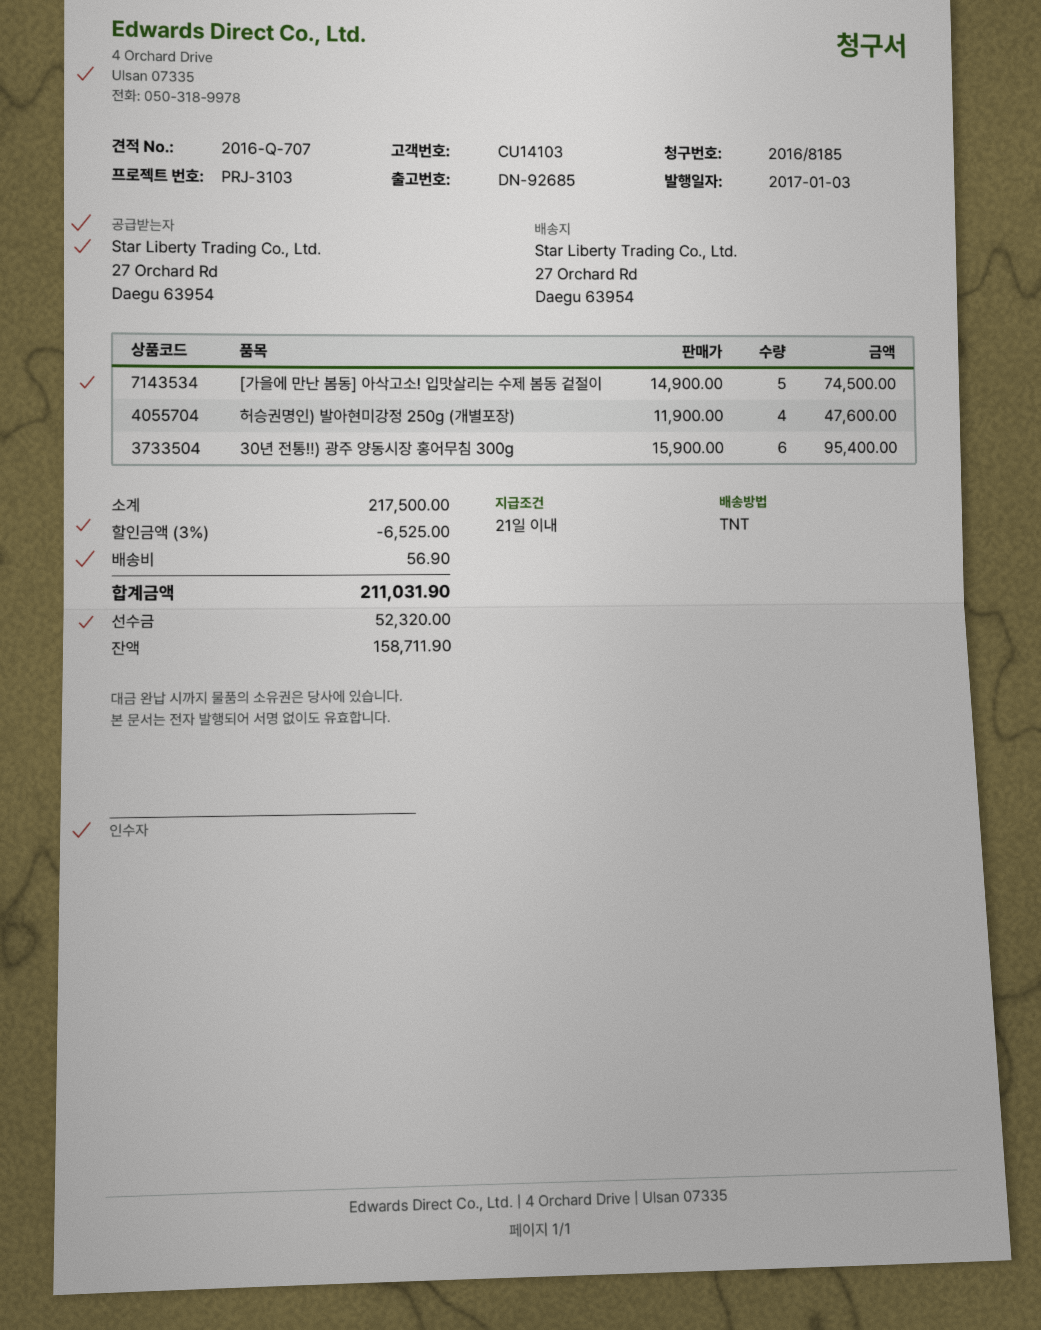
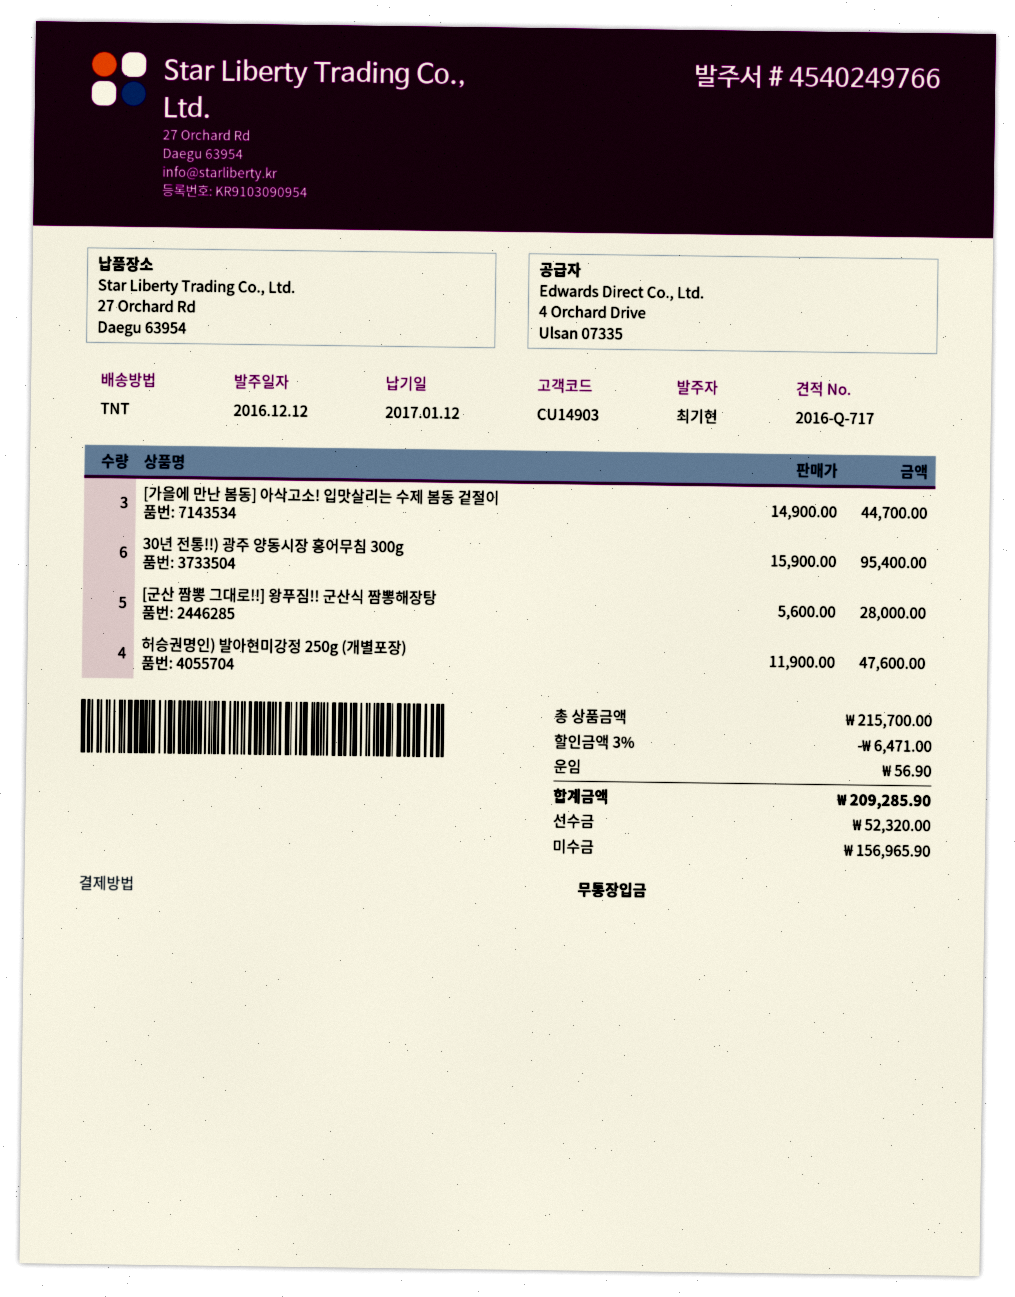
quote number: 2016-Q-707 -> 2016-Q-717
customer number: CU14103 -> CU14903
[가을에 만난 봄동] 아삭고소! 입맛살리는 수제 봄동 겉절이: 5 x 14900.00 = 74500.00 -> 3 x 14900.00 = 44700.00
[군산 짬뽕 그대로!!] 왕푸짐!! 군산식 짬뽕해장탕: none -> 5 x 5600.00 = 28000.00
subtotal: 217500.00 -> 215700.00
discount: 3% = 6525.00 -> 3% = 6471.00
total: 211031.90 -> 209285.90
balance: 158711.90 -> 156965.90

